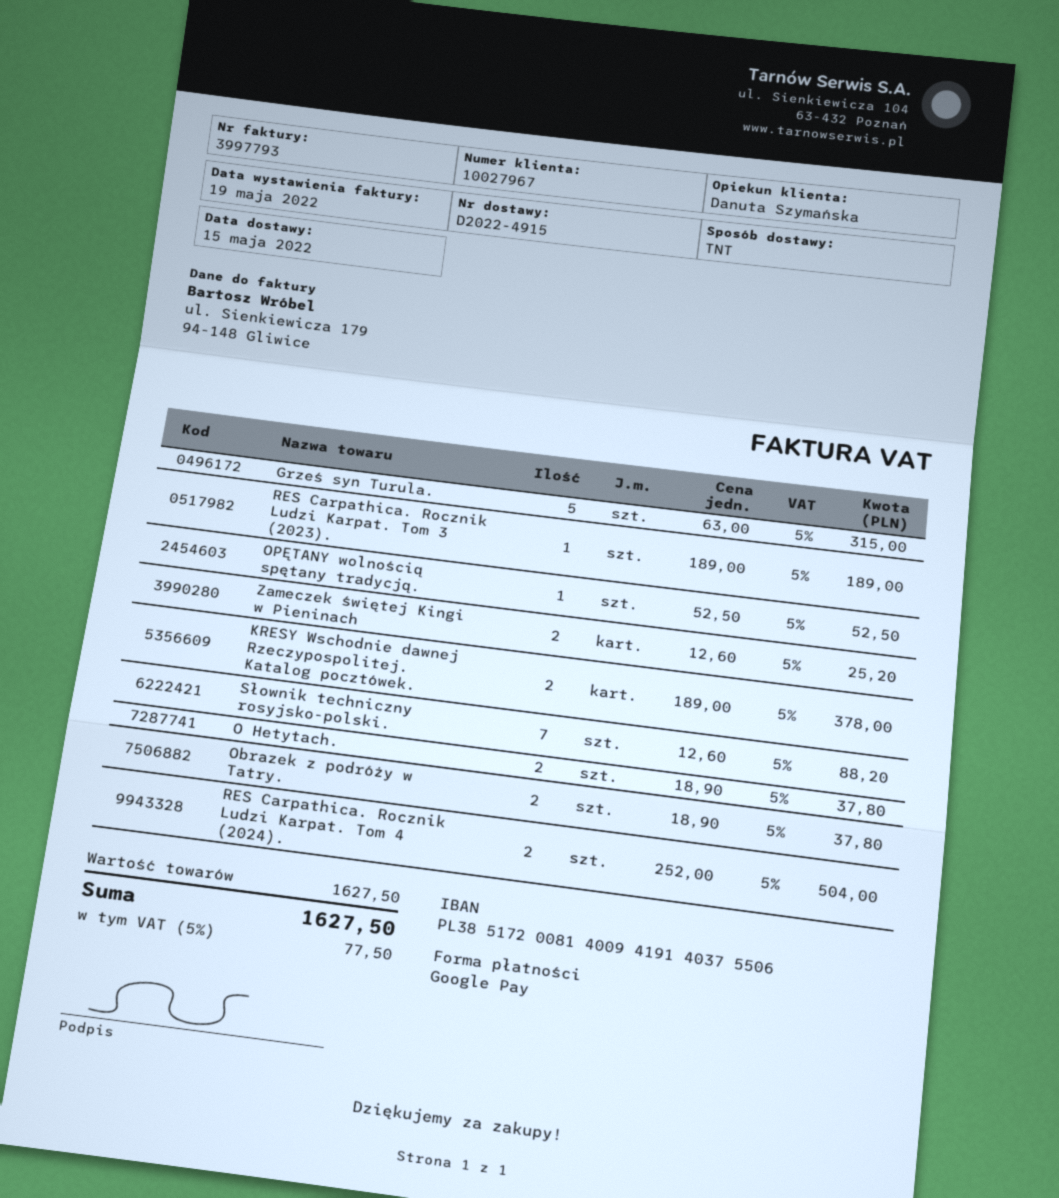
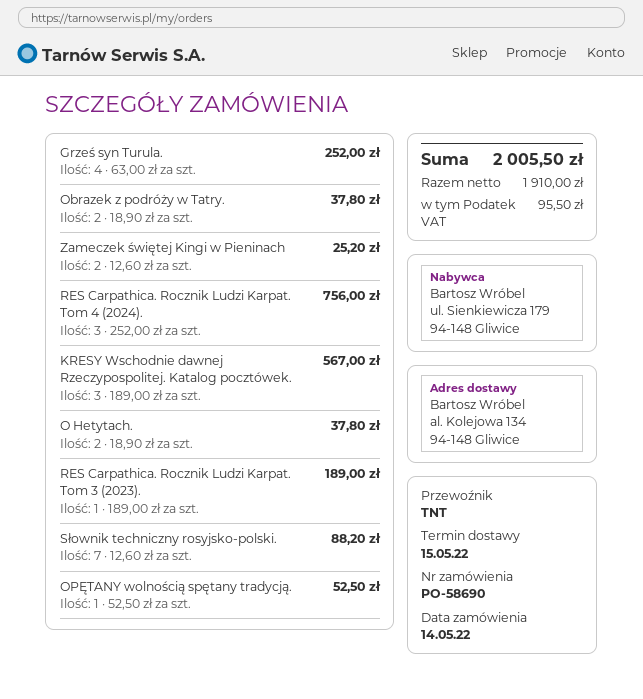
Grześ syn Turula.: 5 x 63.00 = 315.00 -> 4 x 63.00 = 252.00
KRESY Wschodnie dawnej Rzeczypospolitej. Katalog pocztówek.: 2 x 189.00 = 378.00 -> 3 x 189.00 = 567.00
RES Carpathica. Rocznik Ludzi Karpat. Tom 4 (2024).: 2 x 252.00 = 504.00 -> 3 x 252.00 = 756.00
tax: 77.50 -> 95.50
total: 1627.50 -> 2005.50

